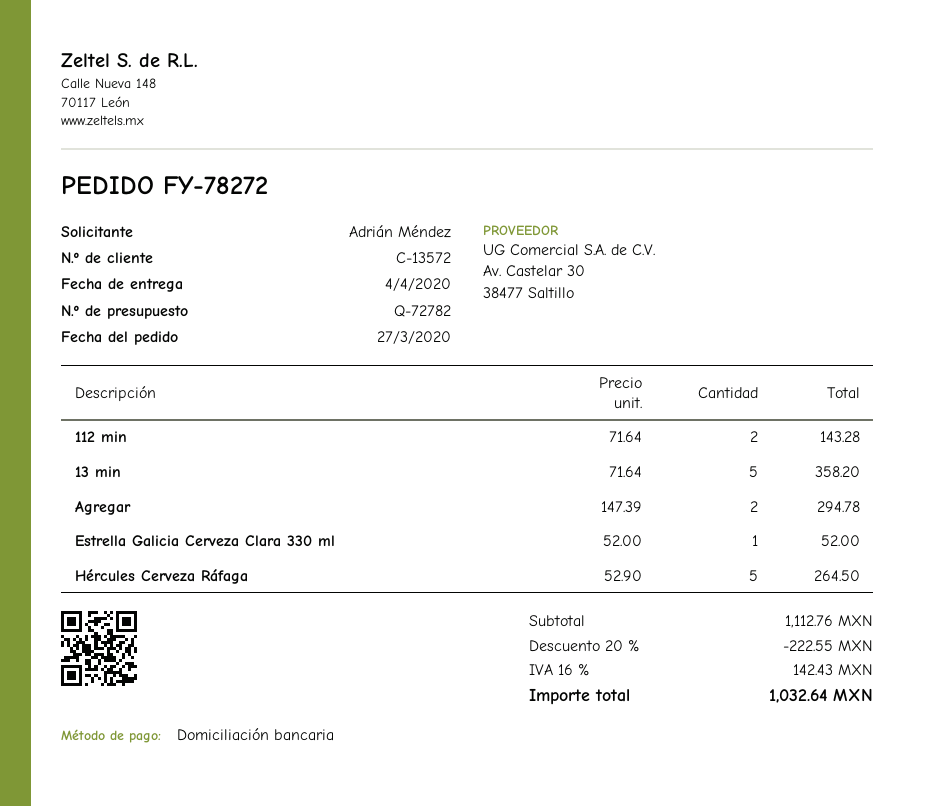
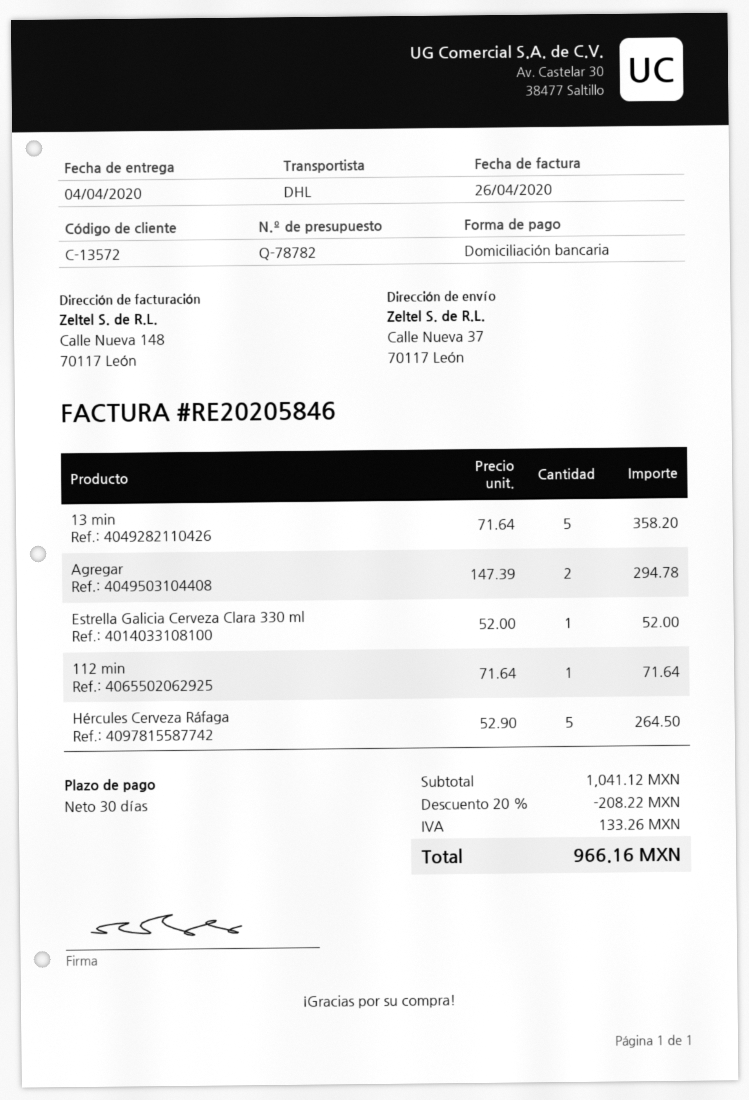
quote number: Q-72782 -> Q-78782
112 min: 2 x 71.64 = 143.28 -> 1 x 71.64 = 71.64
subtotal: 1112.76 -> 1041.12
discount: 20% = 222.55 -> 20% = 208.22
tax: 142.43 -> 133.26
total: 1032.64 -> 966.16

